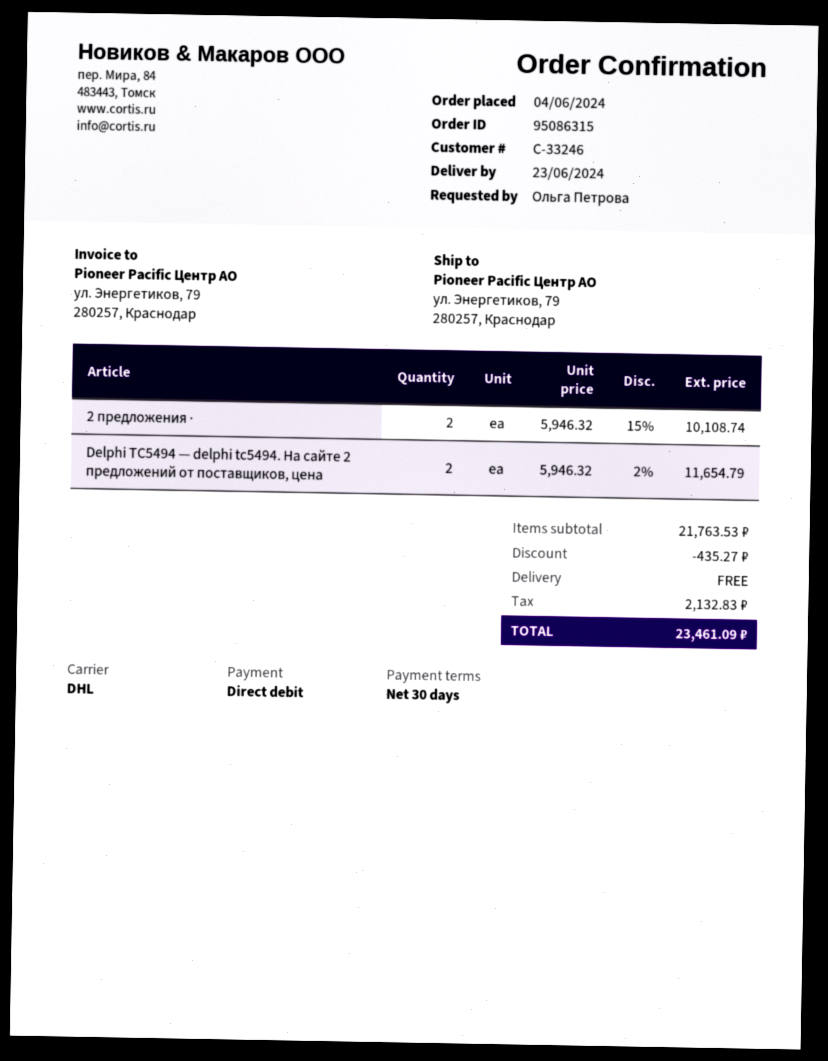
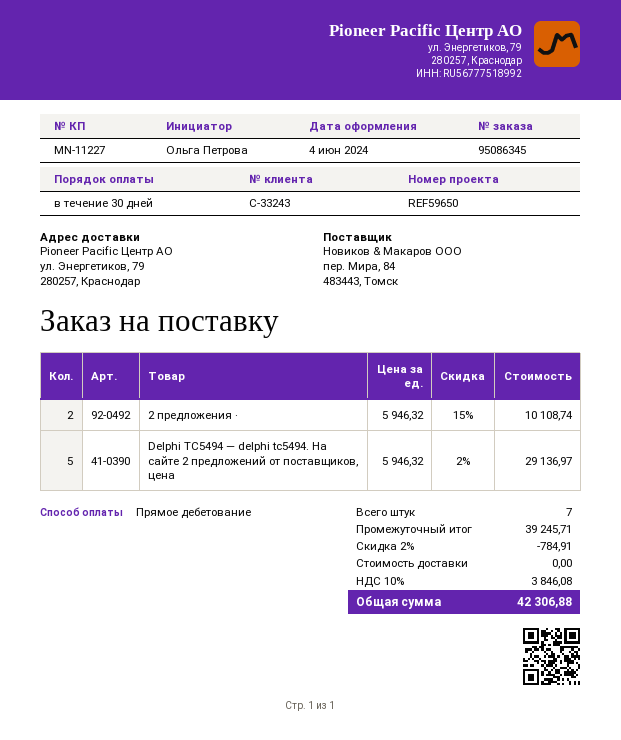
order number: 95086315 -> 95086345
customer number: C-33246 -> C-33243
Delphi TC5494 — delphi tc5494. На сайте 2 предложений от поставщиков, цена: 2 x 5946.32 - 2% = 11654.79 -> 5 x 5946.32 - 2% = 29136.97
subtotal: 21763.53 -> 39245.71
discount: 435.27 -> 784.91
tax: 2132.83 -> 3846.08
total: 23461.09 -> 42306.88

